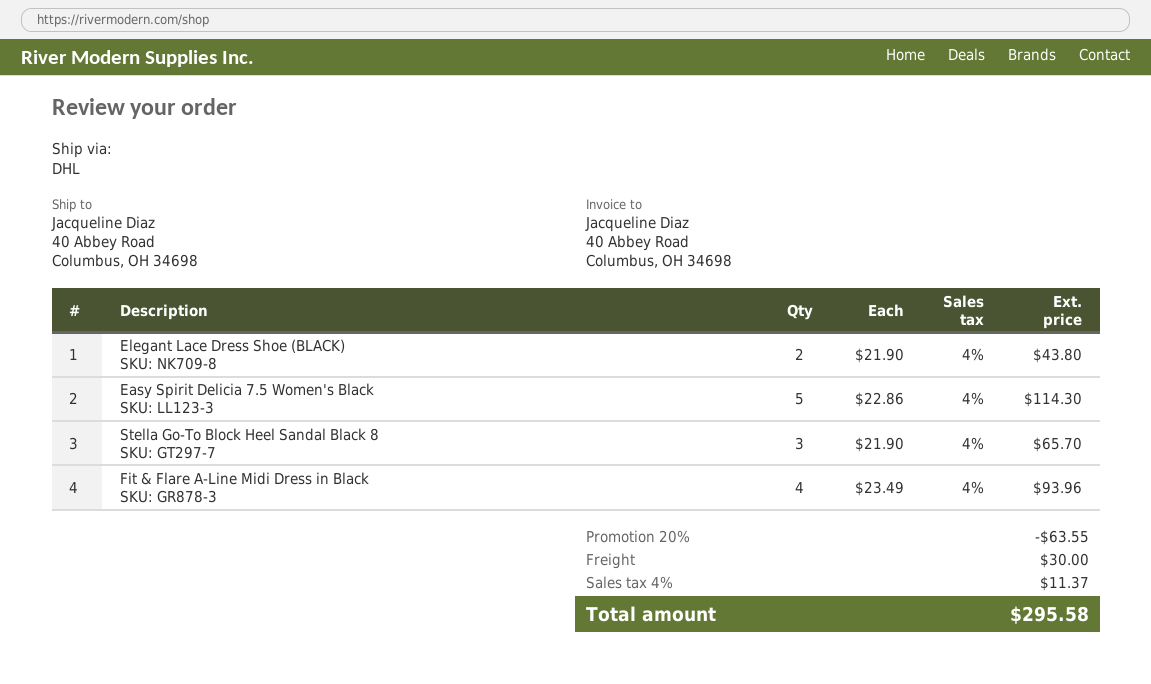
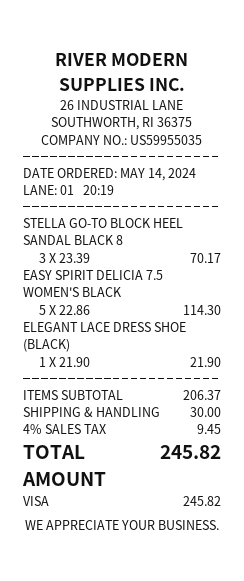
Elegant Lace Dress Shoe (BLACK): 2 x 21.90 = 43.80 -> 1 x 21.90 = 21.90
Stella Go-To Block Heel Sandal Black 8: 3 x 21.90 = 65.70 -> 3 x 23.39 = 70.17
Fit & Flare A-Line Midi Dress in Black: 4 x 23.49 = 93.96 -> none
discount: 20% = 63.55 -> none
tax: 4% = 11.37 -> 4% = 9.45
total: 295.58 -> 245.82

